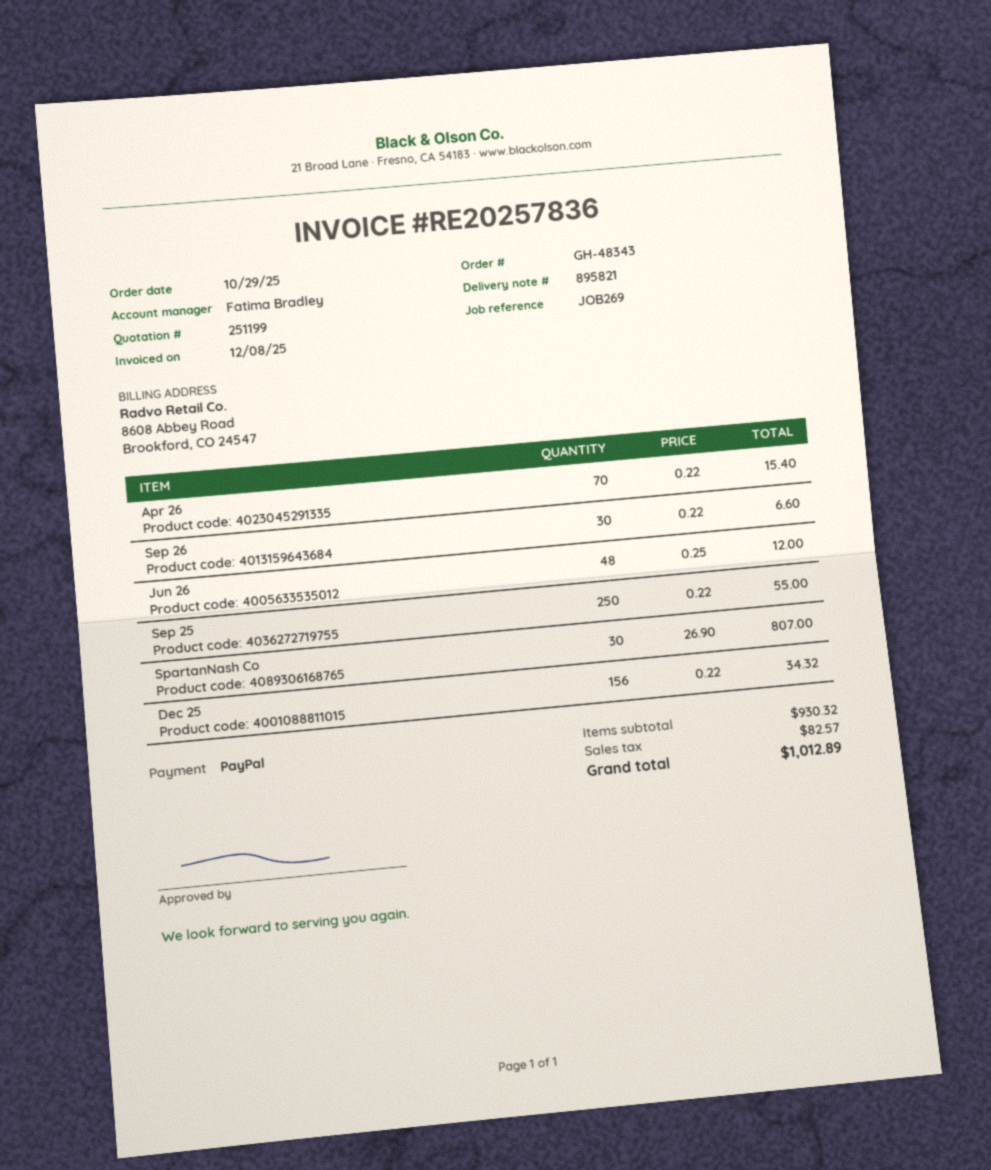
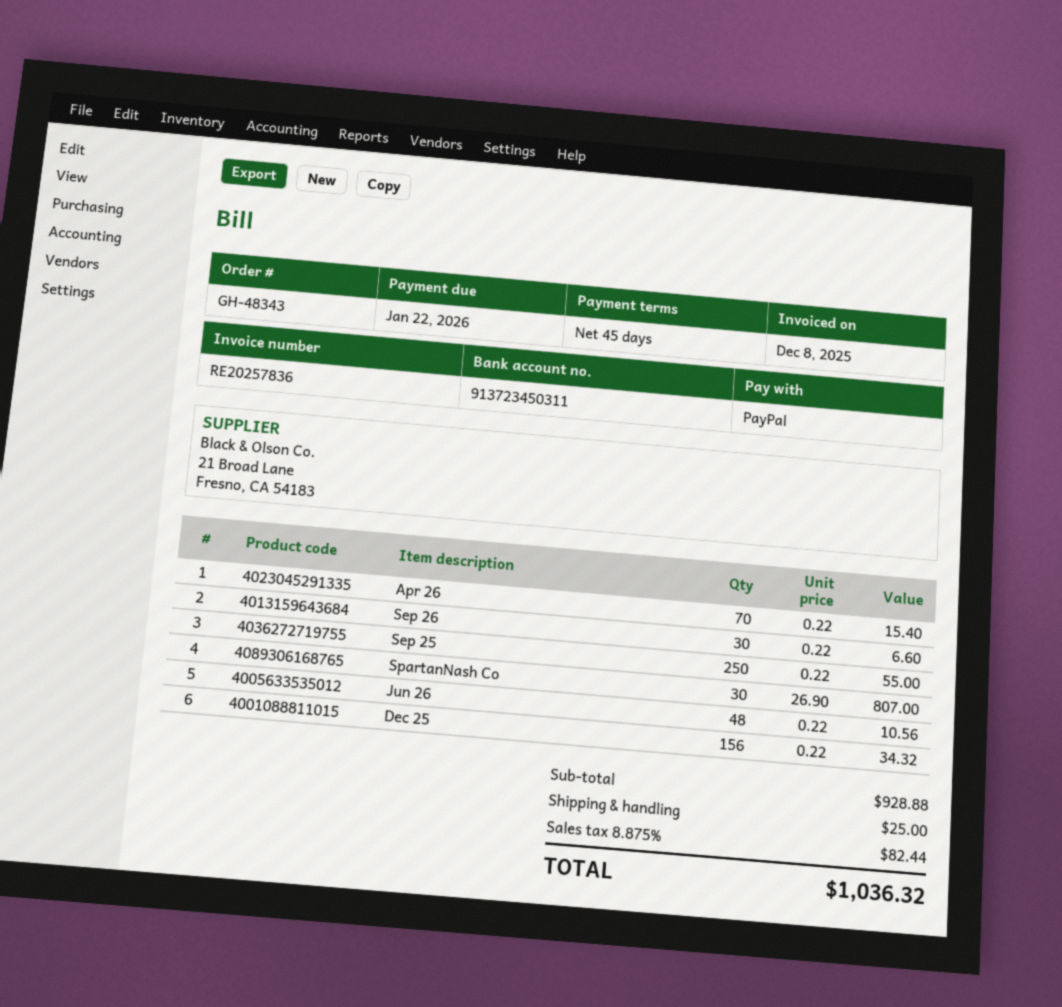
Jun 26: 48 x 0.25 = 12.00 -> 48 x 0.22 = 10.56
subtotal: 930.32 -> 928.88
shipping: none -> 25.00
tax: 82.57 -> 82.44
total: 1012.89 -> 1036.32

